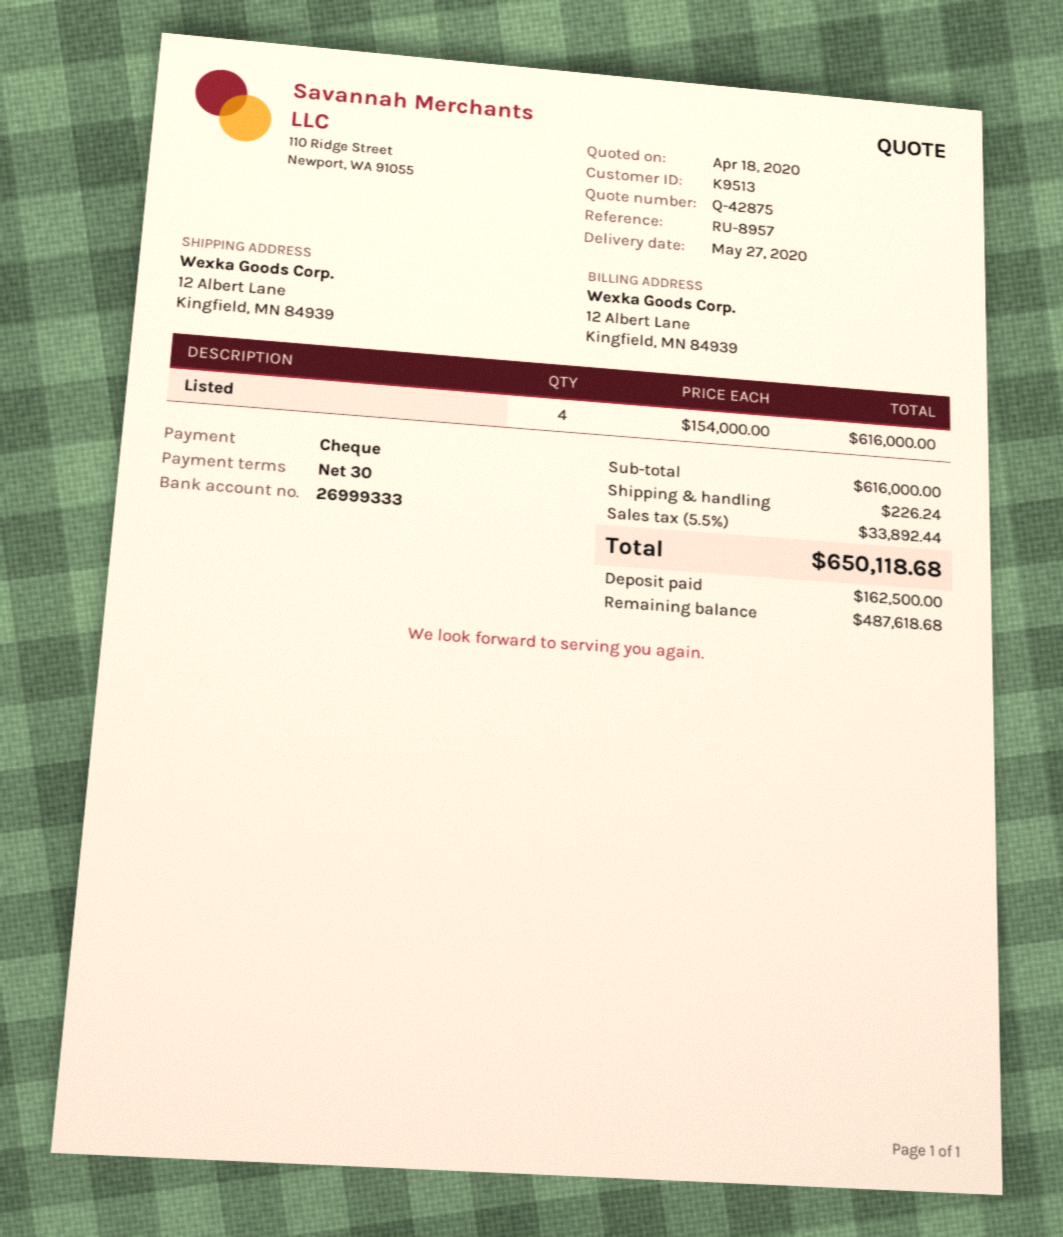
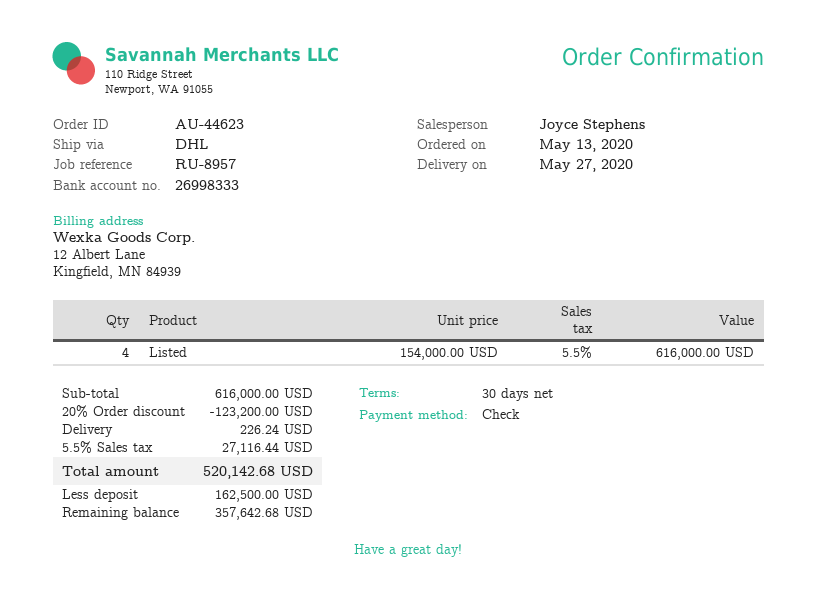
bank account: 26999333 -> 26998333
discount: none -> 20% = 123200.00
tax: 5.5% = 33892.44 -> 5.5% = 27116.44
total: 650118.68 -> 520142.68
balance: 487618.68 -> 357642.68

